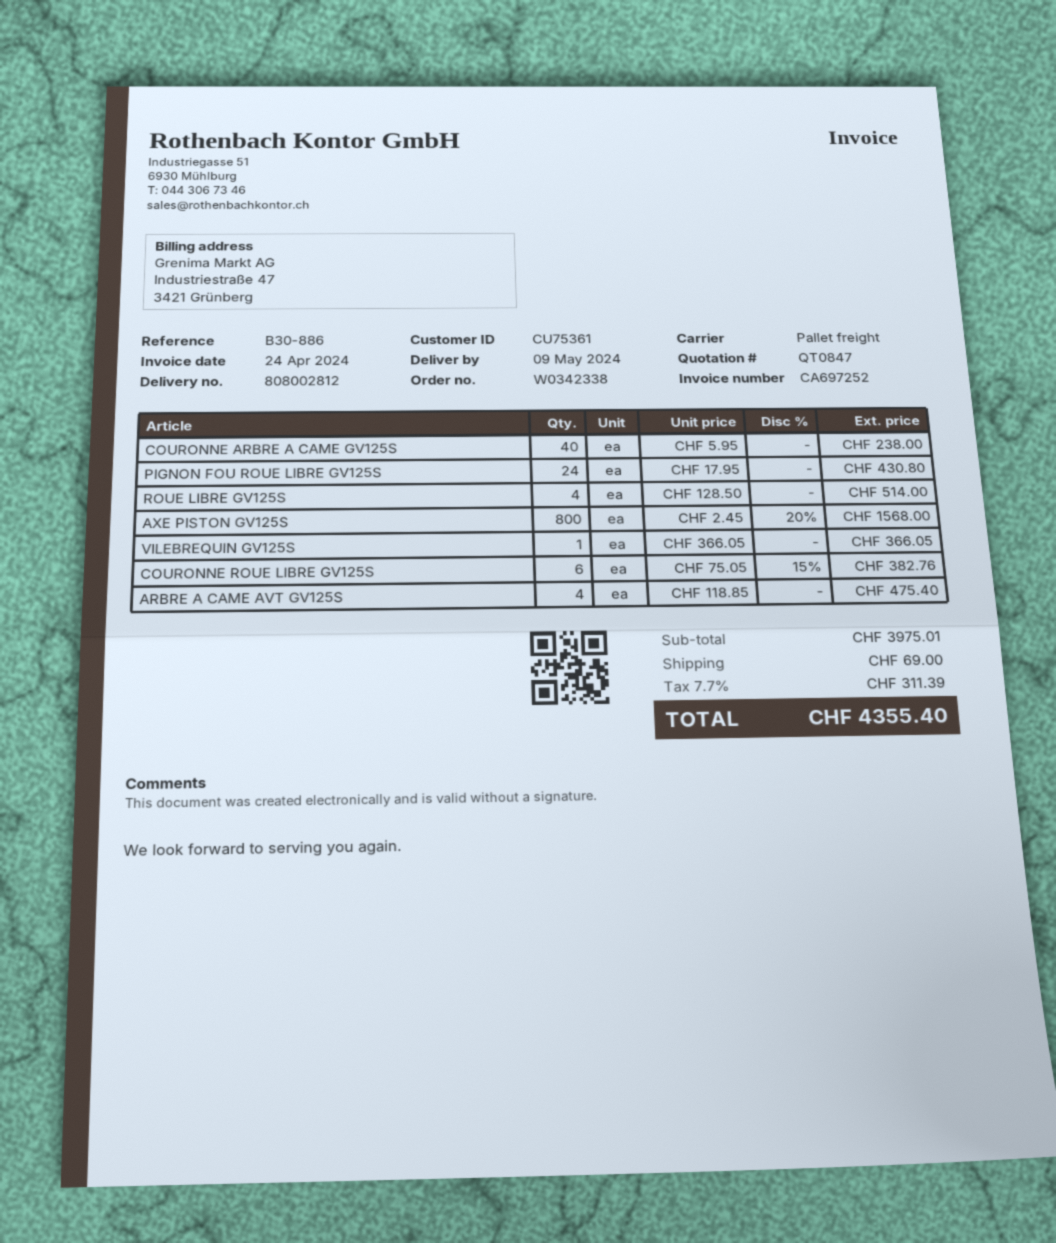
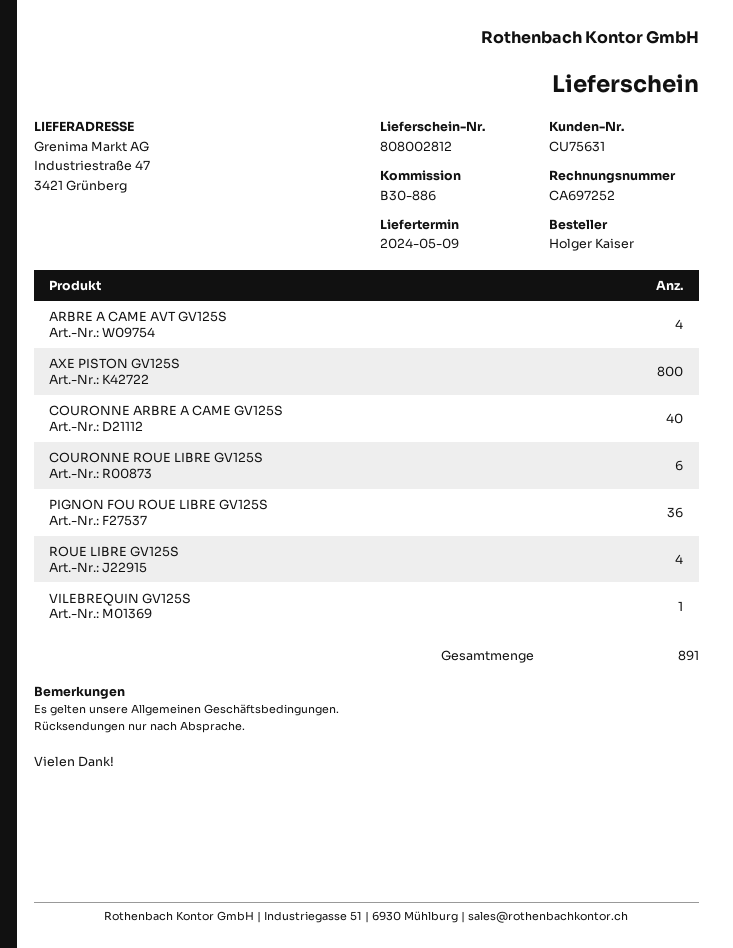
customer number: CU75361 -> CU75631
PIGNON FOU ROUE LIBRE GV125S: 24 -> 36

